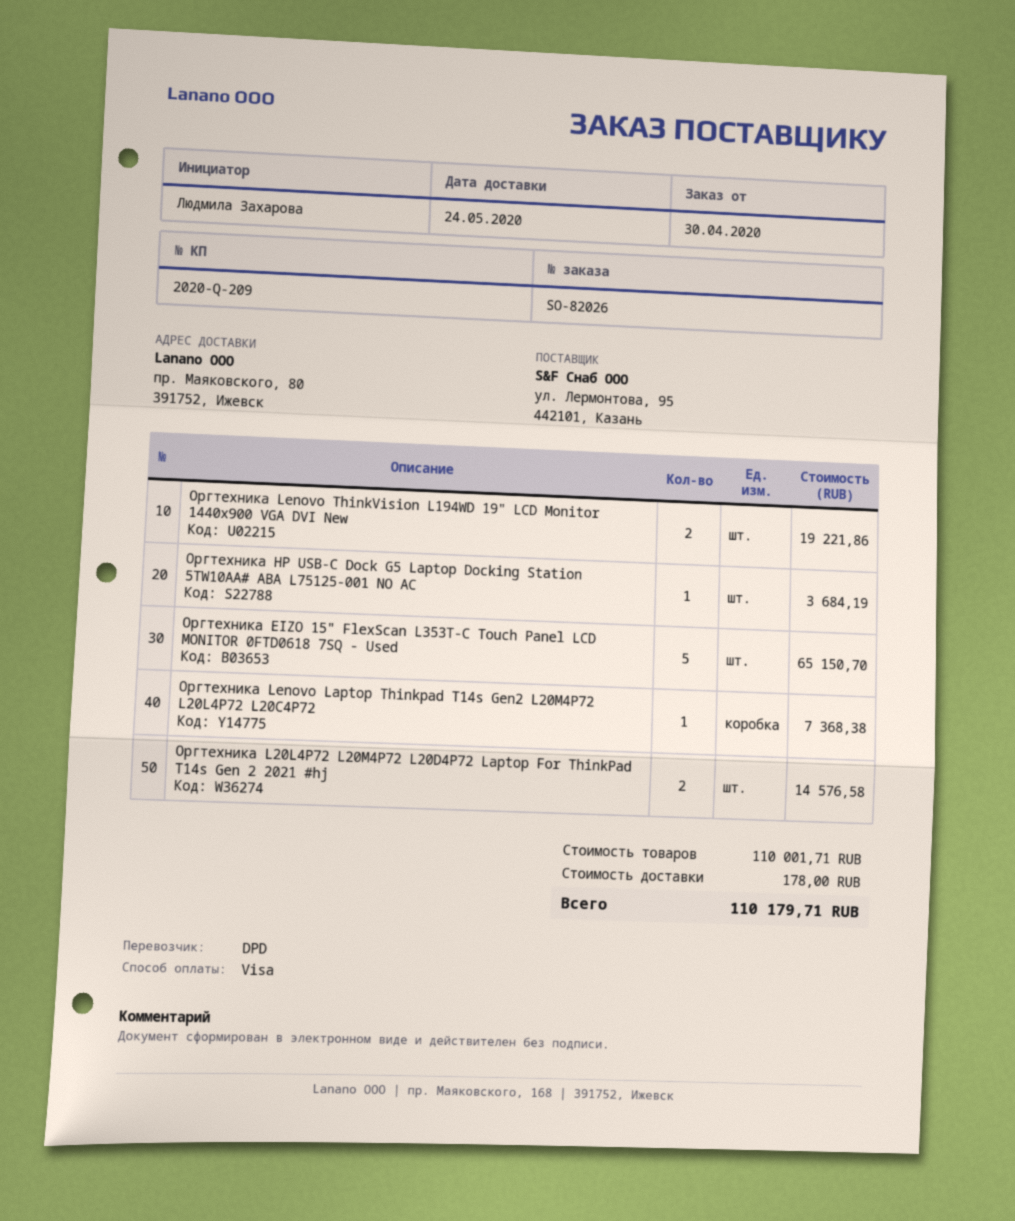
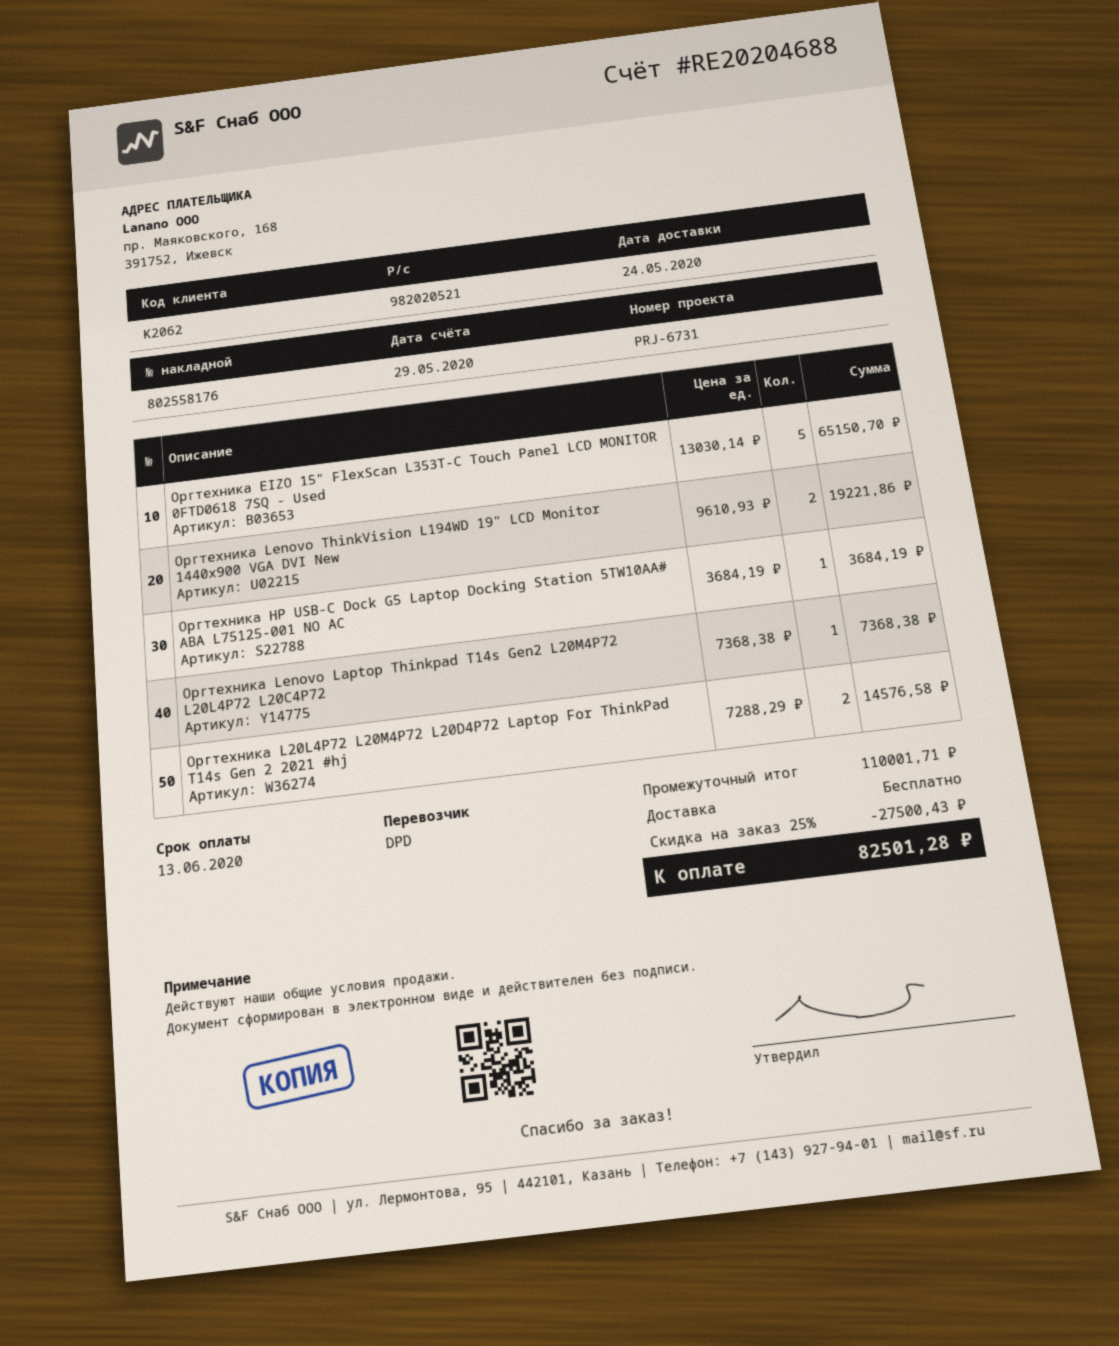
discount: none -> 25% = 27500.43
shipping: 178.00 -> 0.00
total: 110179.71 -> 82501.28

